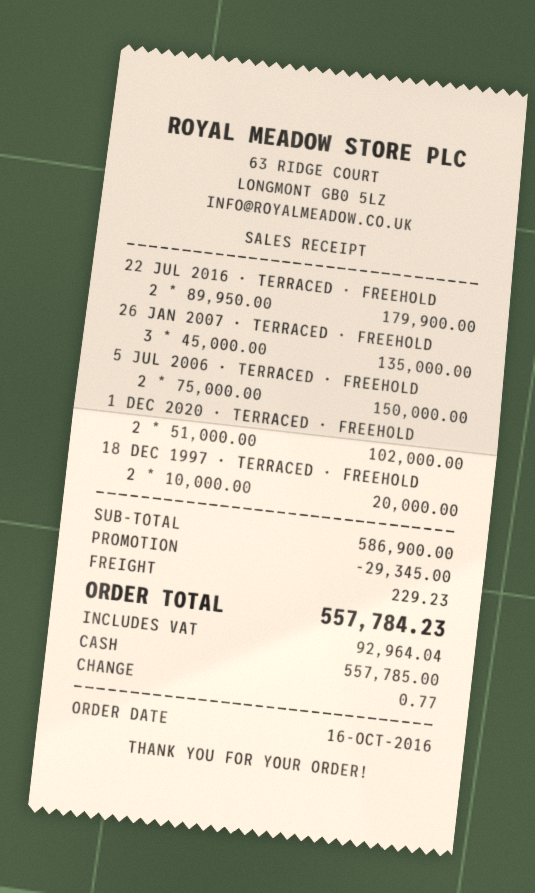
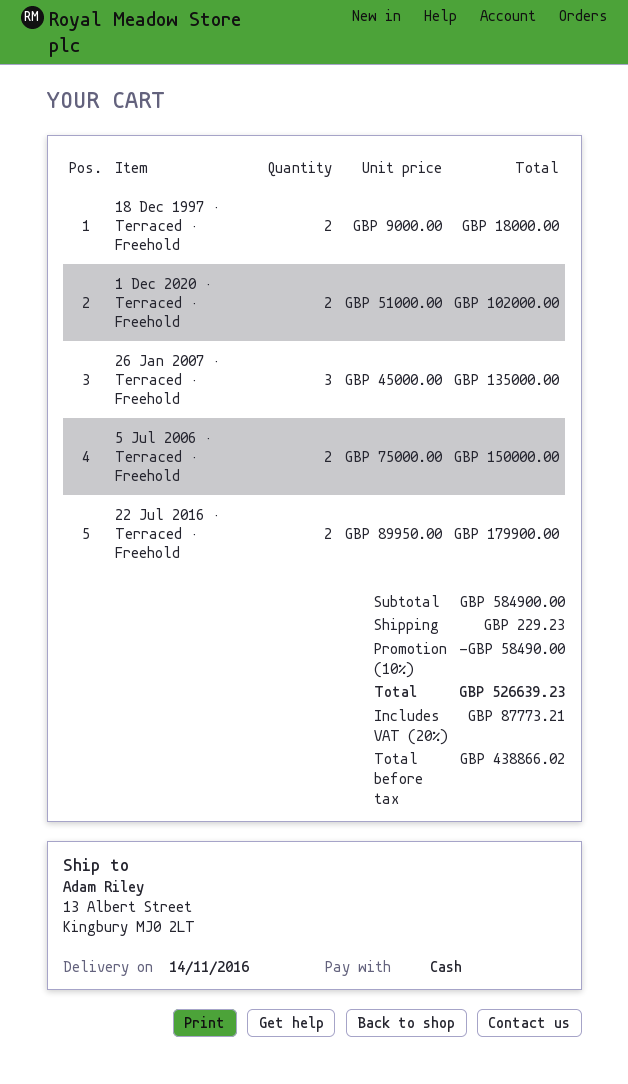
18 DEC 1997 · TERRACED · FREEHOLD: 2 x 10000.00 = 20000.00 -> 2 x 9000.00 = 18000.00
subtotal: 586900.00 -> 584900.00
discount: 29345.00 -> 58490.00
tax: 92964.04 -> 87773.21
total: 557784.23 -> 526639.23

